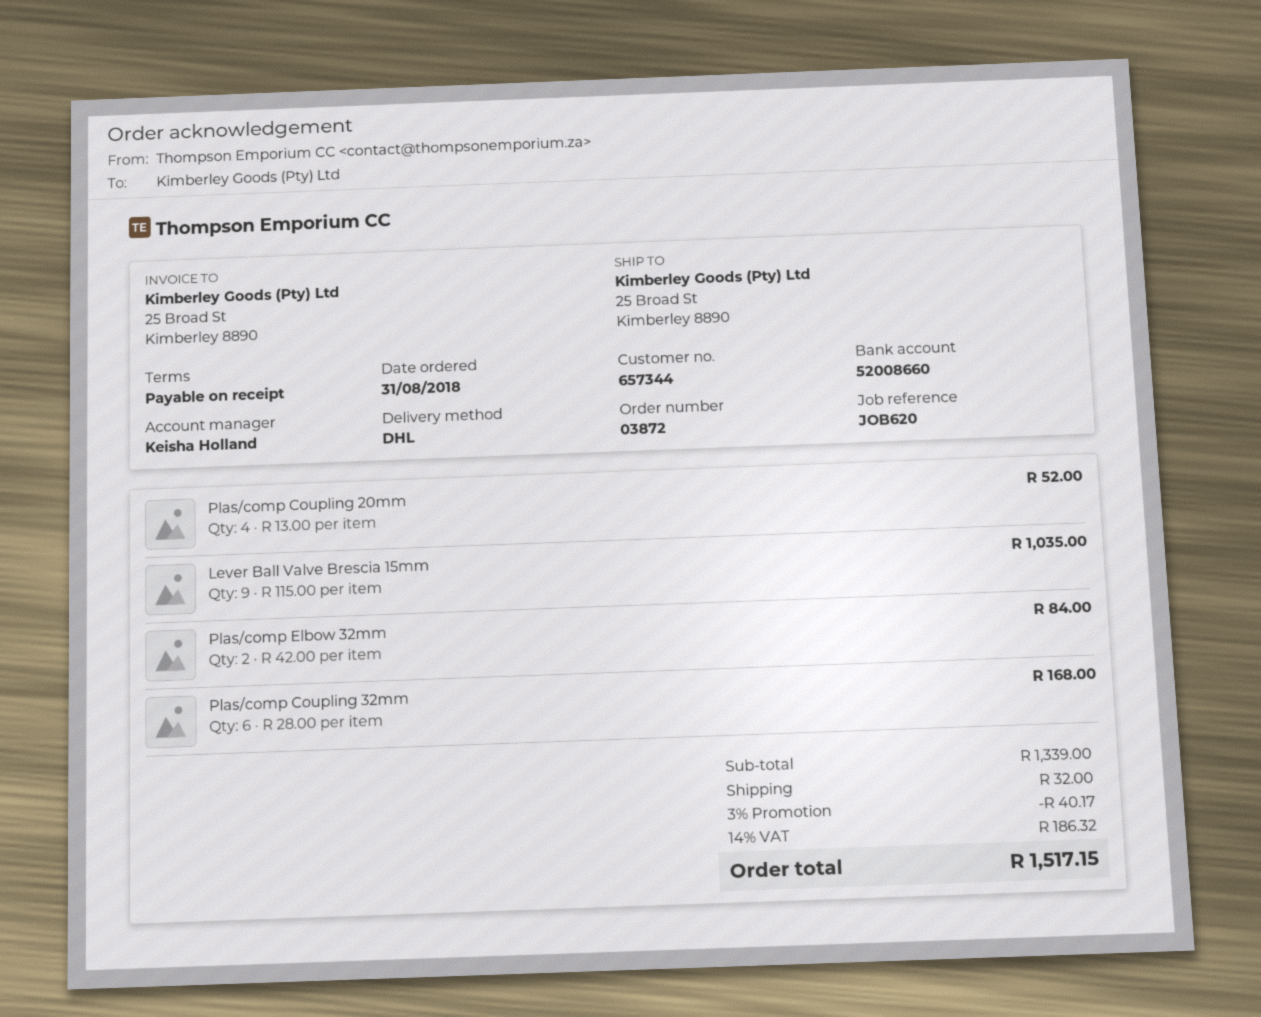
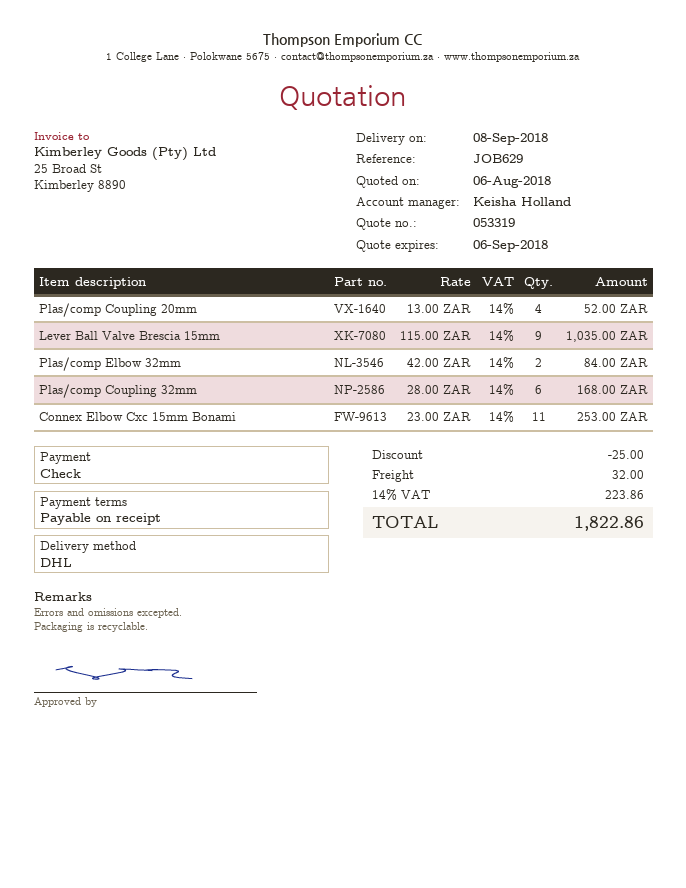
reference: JOB620 -> JOB629
Connex Elbow Cxc 15mm Bonami: none -> 11 x 23.00 = 253.00
discount: 40.17 -> 25.00
tax: 14% = 186.32 -> 14% = 223.86
total: 1517.15 -> 1822.86

